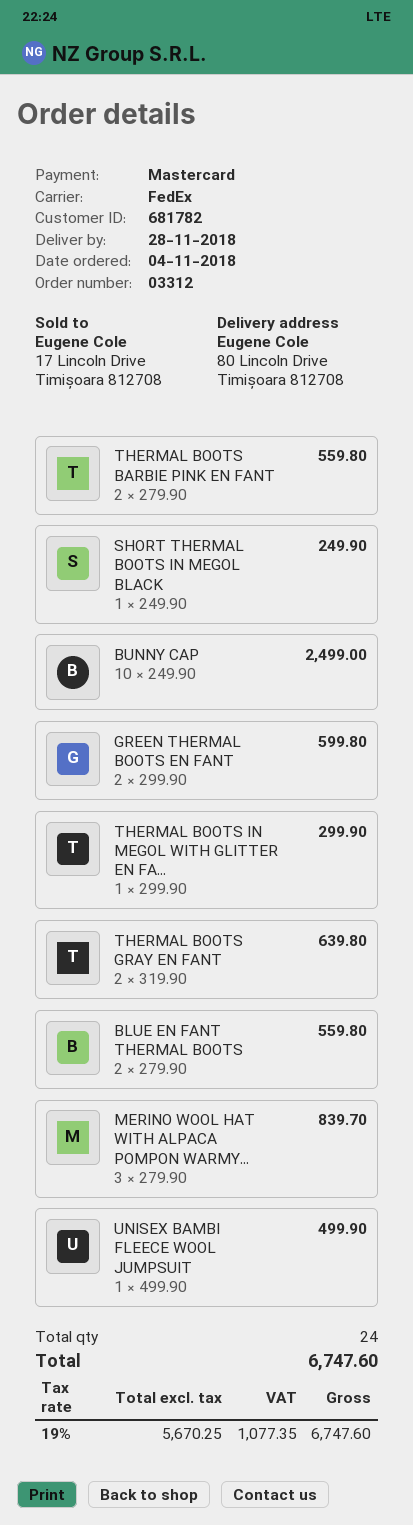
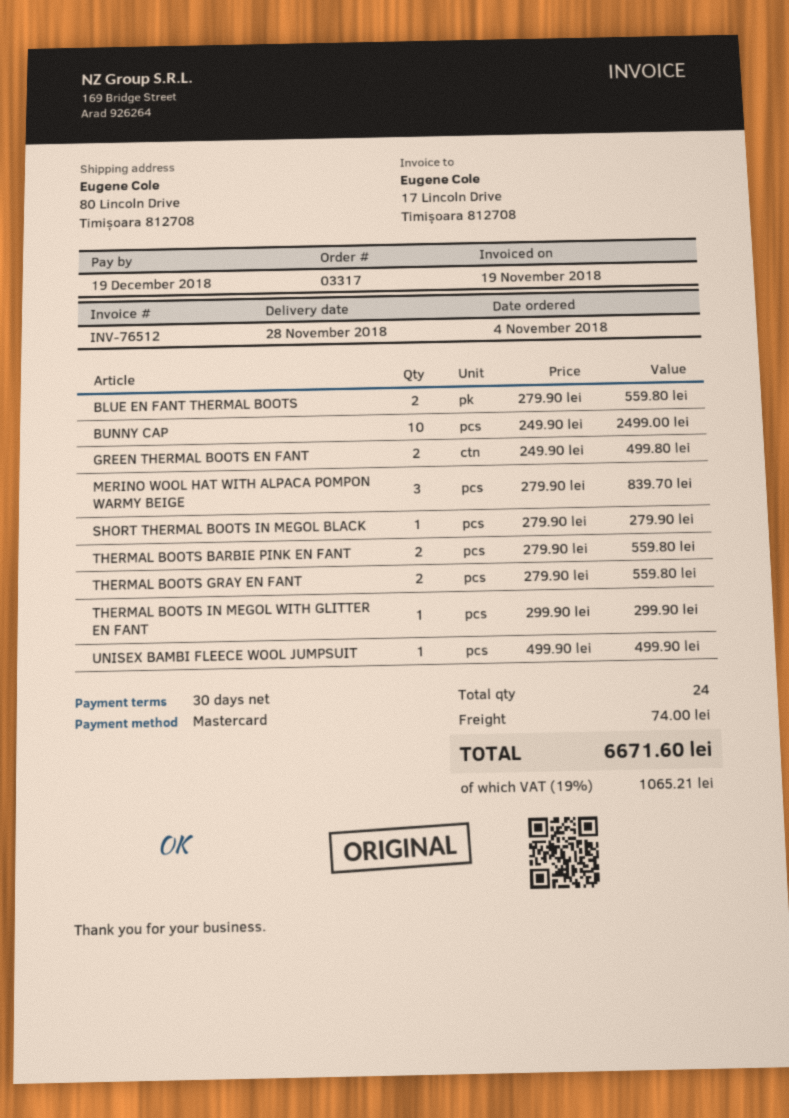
order number: 03312 -> 03317
SHORT THERMAL BOOTS IN MEGOL BLACK: 1 x 249.90 = 249.90 -> 1 x 279.90 = 279.90
GREEN THERMAL BOOTS EN FANT: 2 x 299.90 = 599.80 -> 2 x 249.90 = 499.80
THERMAL BOOTS GRAY EN FANT: 2 x 319.90 = 639.80 -> 2 x 279.90 = 559.80
shipping: none -> 74.00
tax: 19% = 1077.35 -> 19% = 1065.21
total: 6747.60 -> 6671.60

